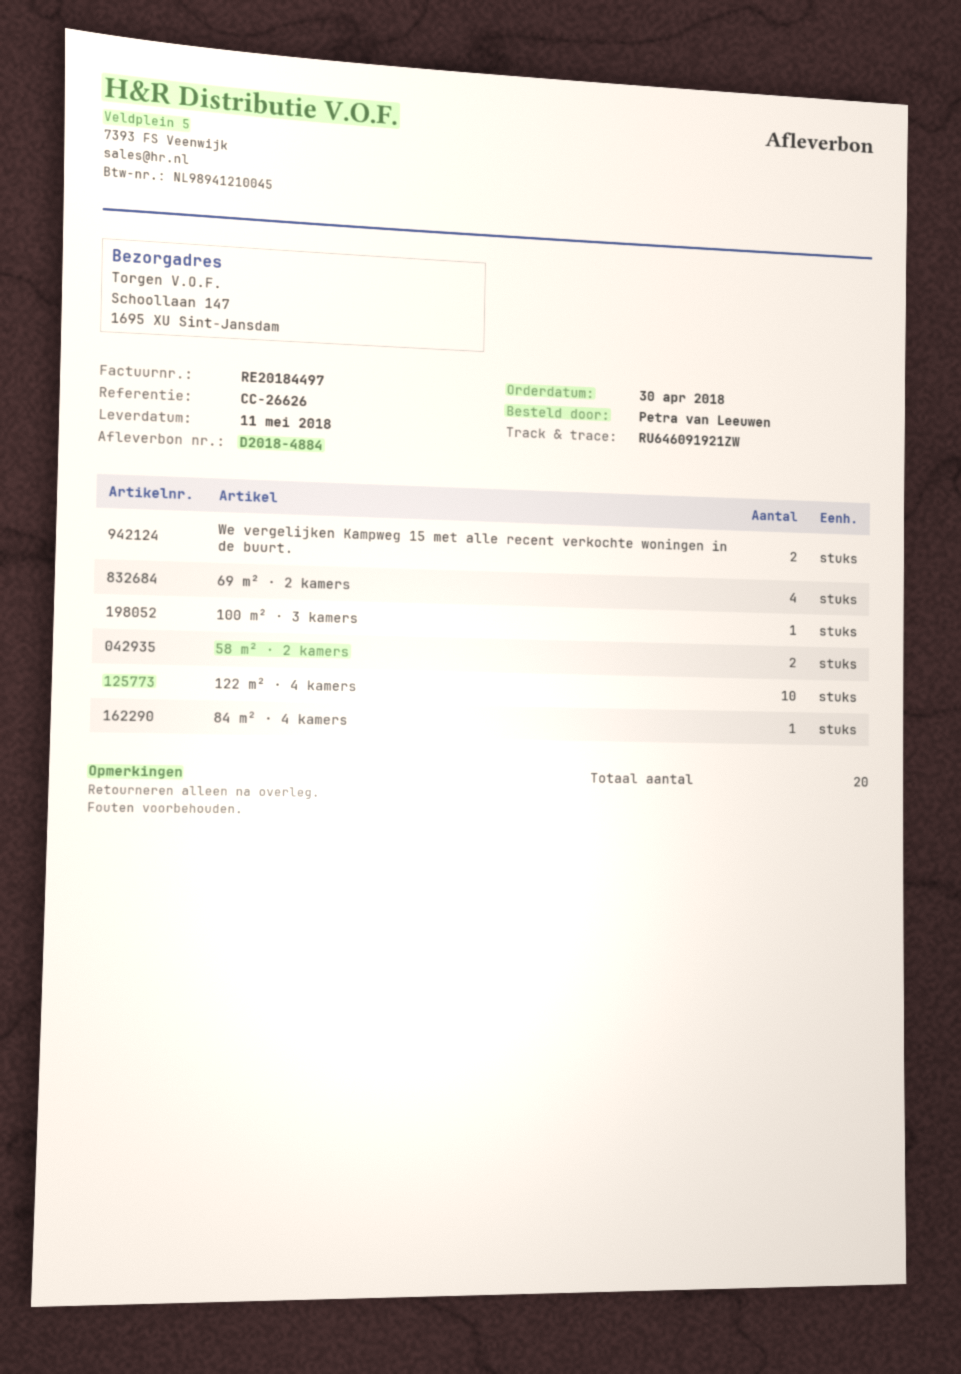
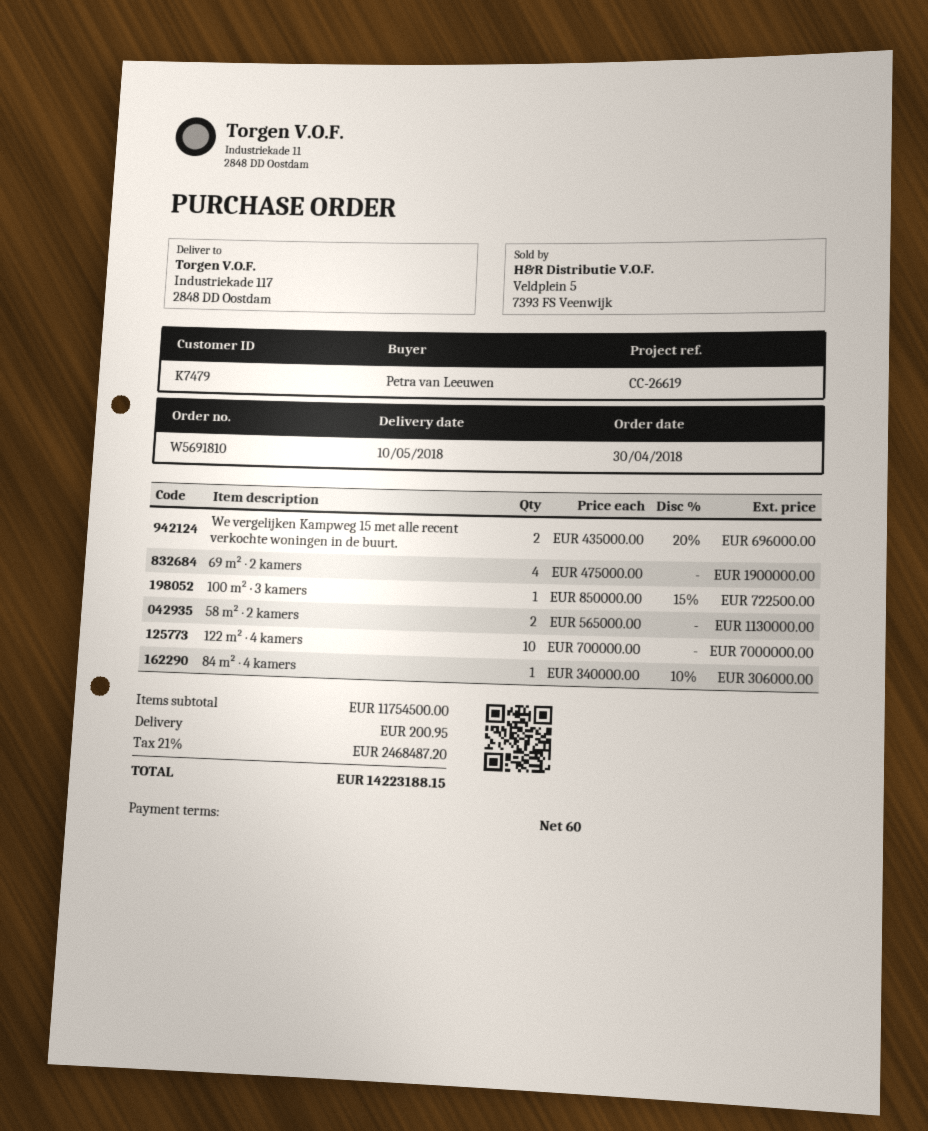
delivery date: 2018-05-11 -> 2018-05-10
reference: CC-26626 -> CC-26619
ship to: Schoollaan 147, 1695 XU Sint-Jansdam -> Industriekade 117, 2848 DD Oostdam

